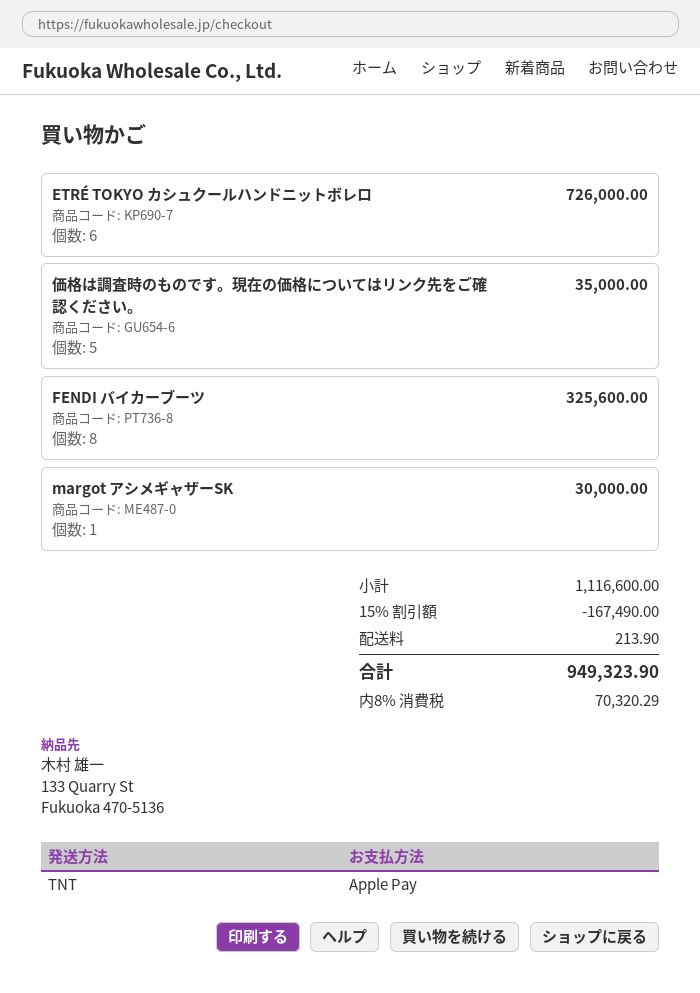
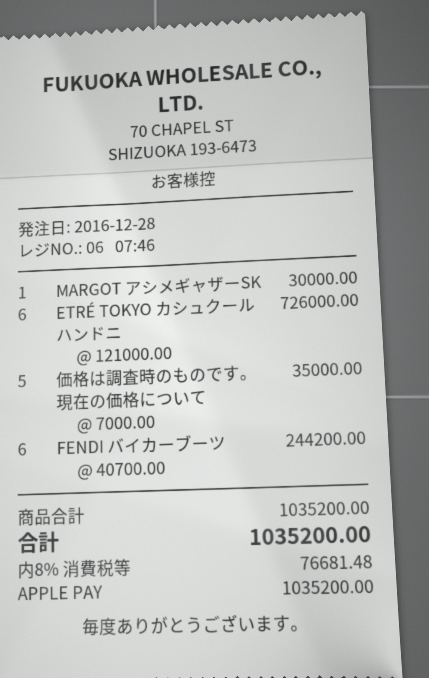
FENDI バイカーブーツ: 8 for 325600.00 -> 6 for 244200.00
subtotal: 1116600.00 -> 1035200.00
discount: 15% = 167490.00 -> none
shipping: 213.90 -> none
tax: 8% = 70320.29 -> 8% = 76681.48
total: 949323.90 -> 1035200.00

